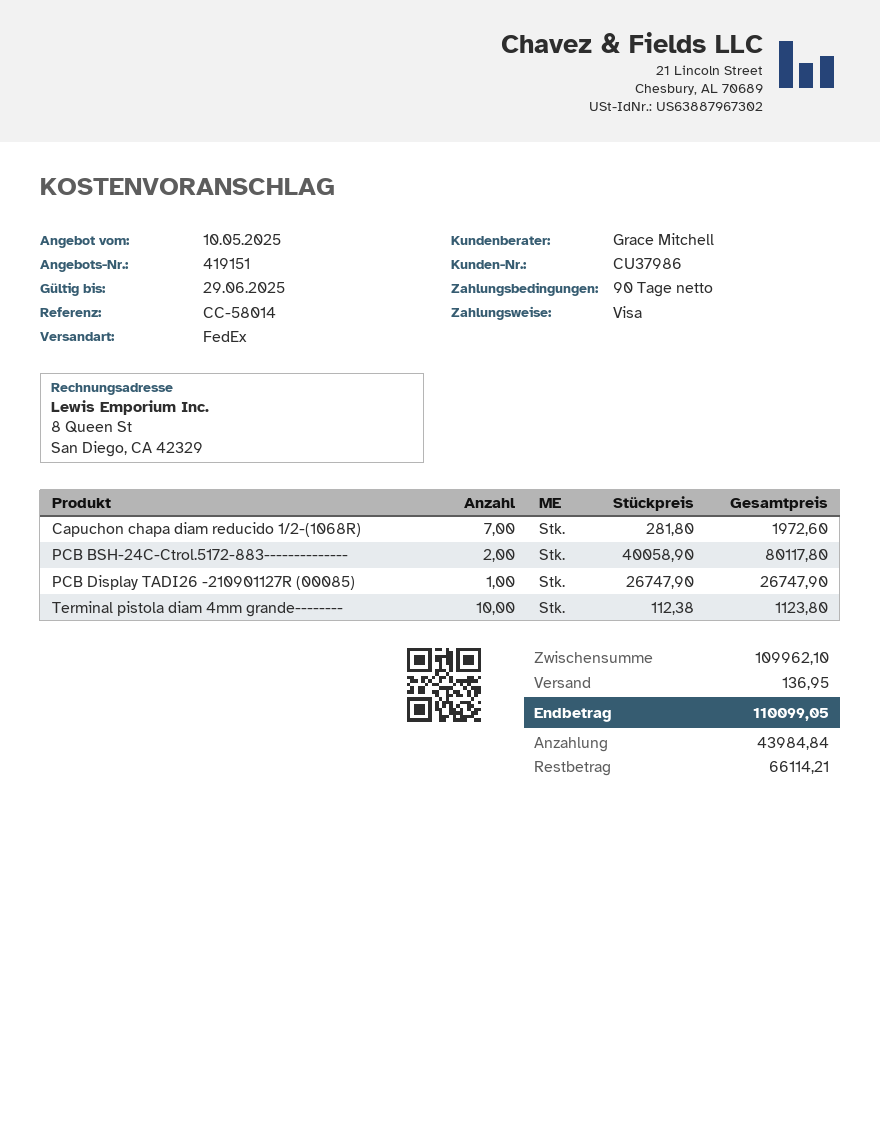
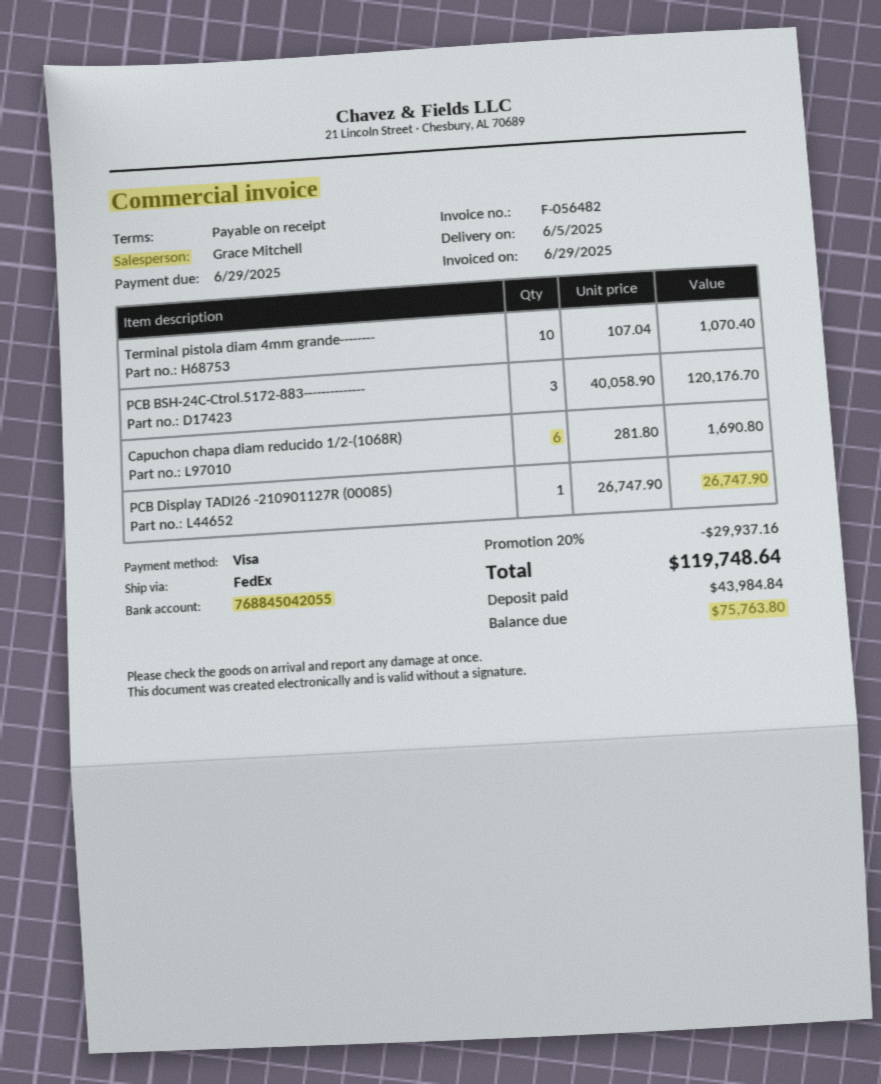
payment terms: 90 days -> on receipt
Capuchon chapa diam reducido 1/2-(1068R): 7 x 281.80 = 1972.60 -> 6 x 281.80 = 1690.80
PCB BSH-24C-Ctrol.5172-883--------------: 2 x 40058.90 = 80117.80 -> 3 x 40058.90 = 120176.70
Terminal pistola diam 4mm grande--------: 10 x 112.38 = 1123.80 -> 10 x 107.04 = 1070.40
discount: none -> 20% = 29937.16
shipping: 136.95 -> none
total: 110099.05 -> 119748.64
balance: 66114.21 -> 75763.80

